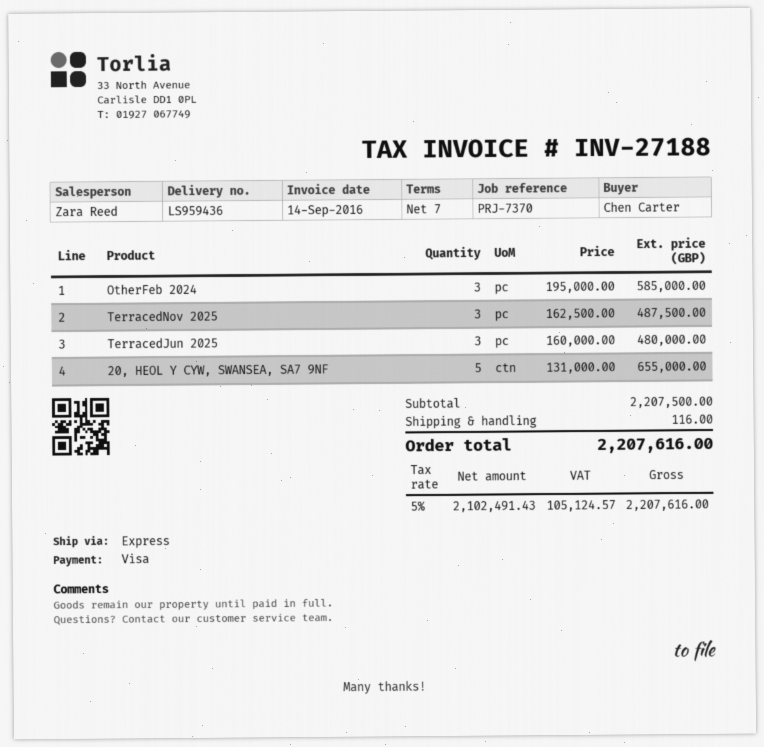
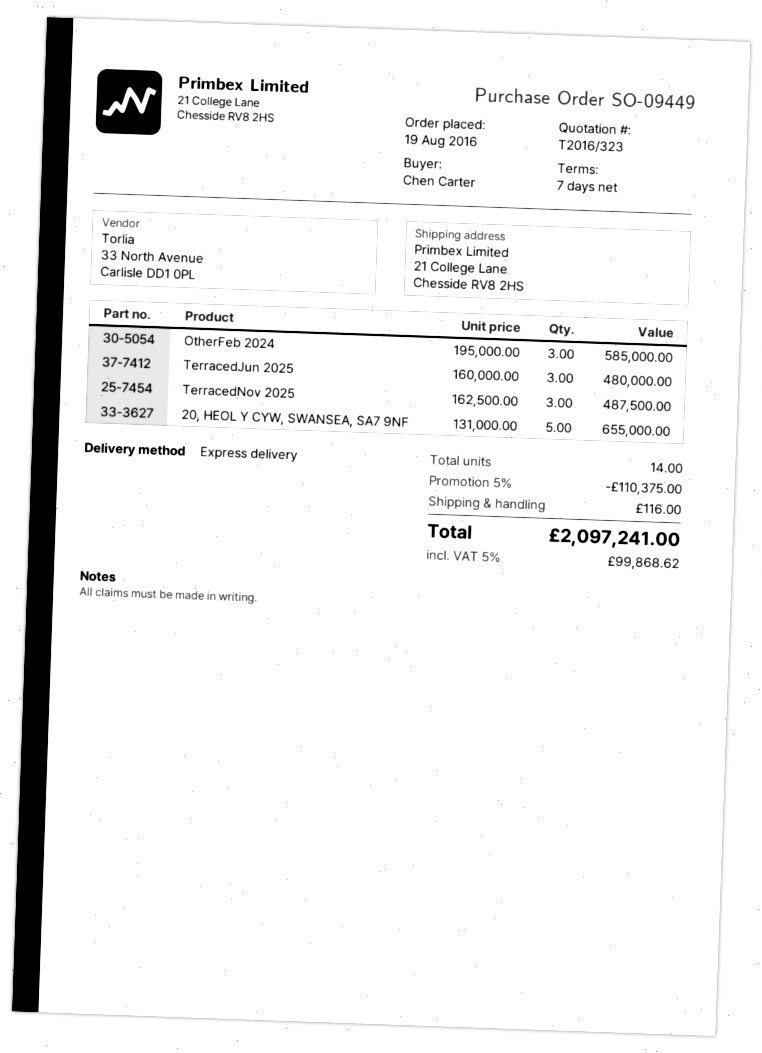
discount: none -> 5% = 110375.00
tax: 5% = 105124.57 -> 5% = 99868.62
total: 2207616.00 -> 2097241.00

